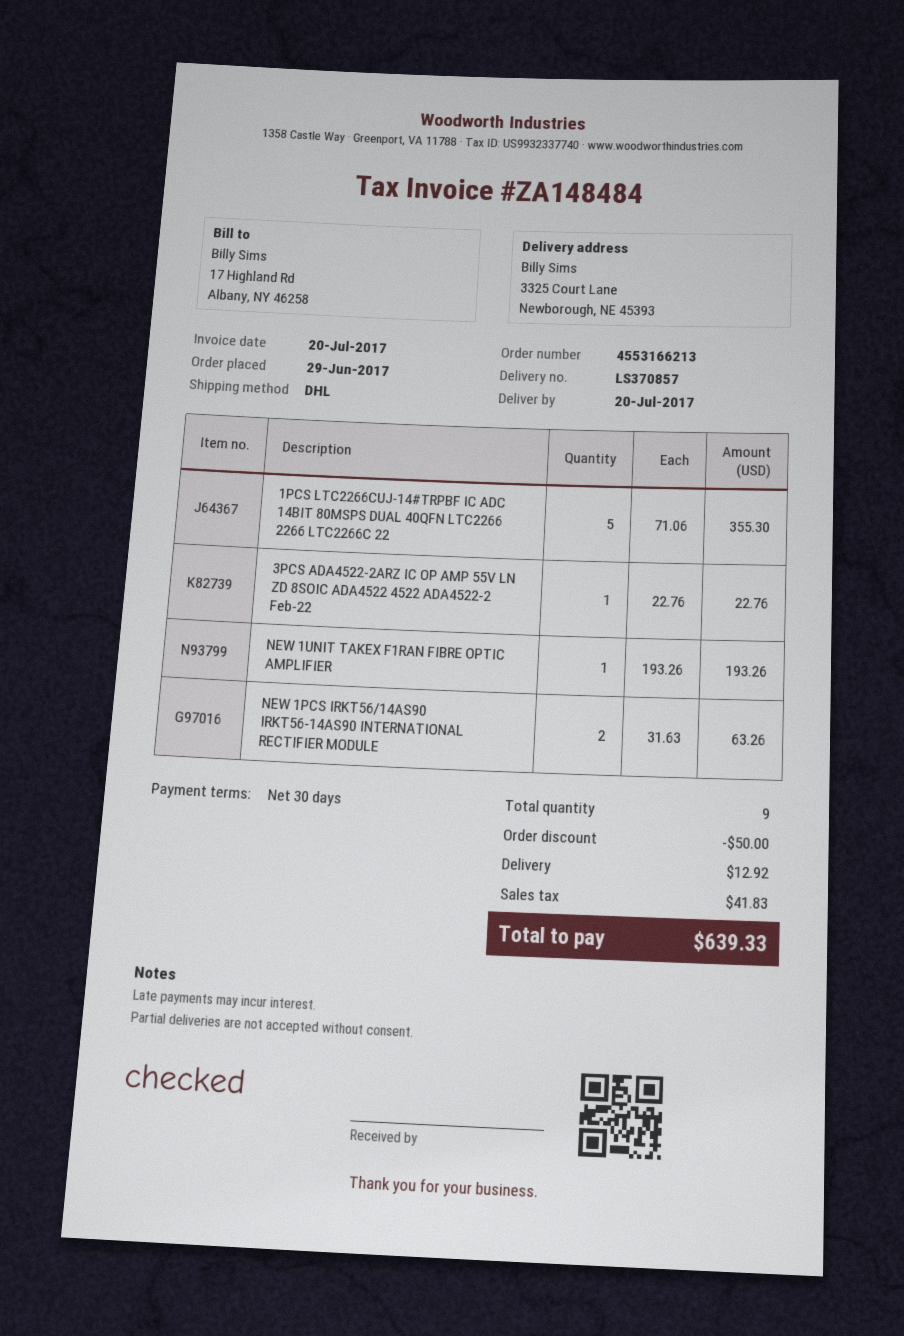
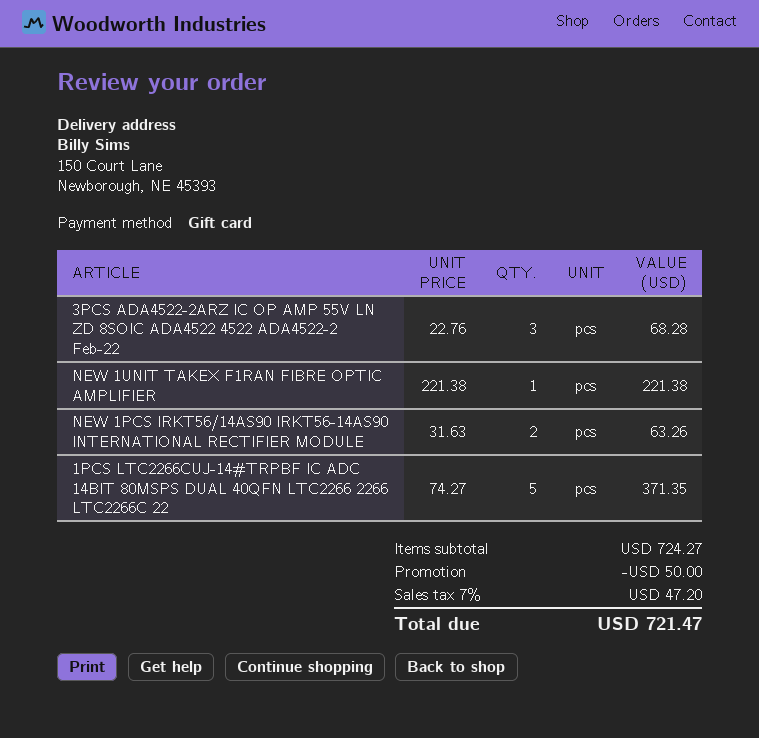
ship to: 3325 Court Lane, Newborough, NE 45393 -> 150 Court Lane, Newborough, NE 45393
1PCS LTC2266CUJ-14#TRPBF IC ADC 14BIT 80MSPS DUAL 40QFN LTC2266 2266 LTC2266C 22: 5 x 71.06 = 355.30 -> 5 x 74.27 = 371.35
3PCS ADA4522-2ARZ IC OP AMP 55V LN ZD 8SOIC ADA4522 4522 ADA4522-2 Feb-22: 1 x 22.76 = 22.76 -> 3 x 22.76 = 68.28
NEW 1UNIT TAKEX F1RAN FIBRE OPTIC AMPLIFIER: 1 x 193.26 = 193.26 -> 1 x 221.38 = 221.38
shipping: 12.92 -> none
tax: 41.83 -> 47.20
total: 639.33 -> 721.47

